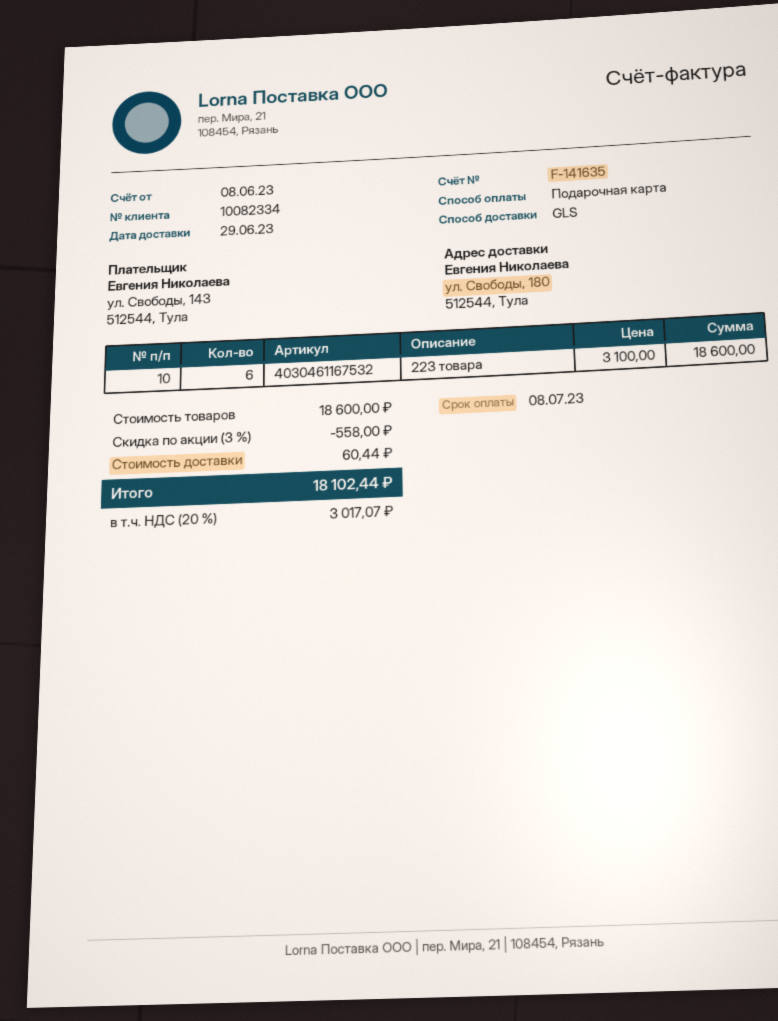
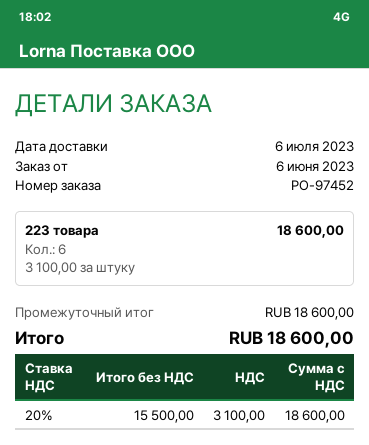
delivery date: 2023-06-29 -> 2023-07-06
discount: 3% = 558.00 -> none
shipping: 60.44 -> none
tax: 20% = 3017.07 -> 20% = 3100.00
total: 18102.44 -> 18600.00

